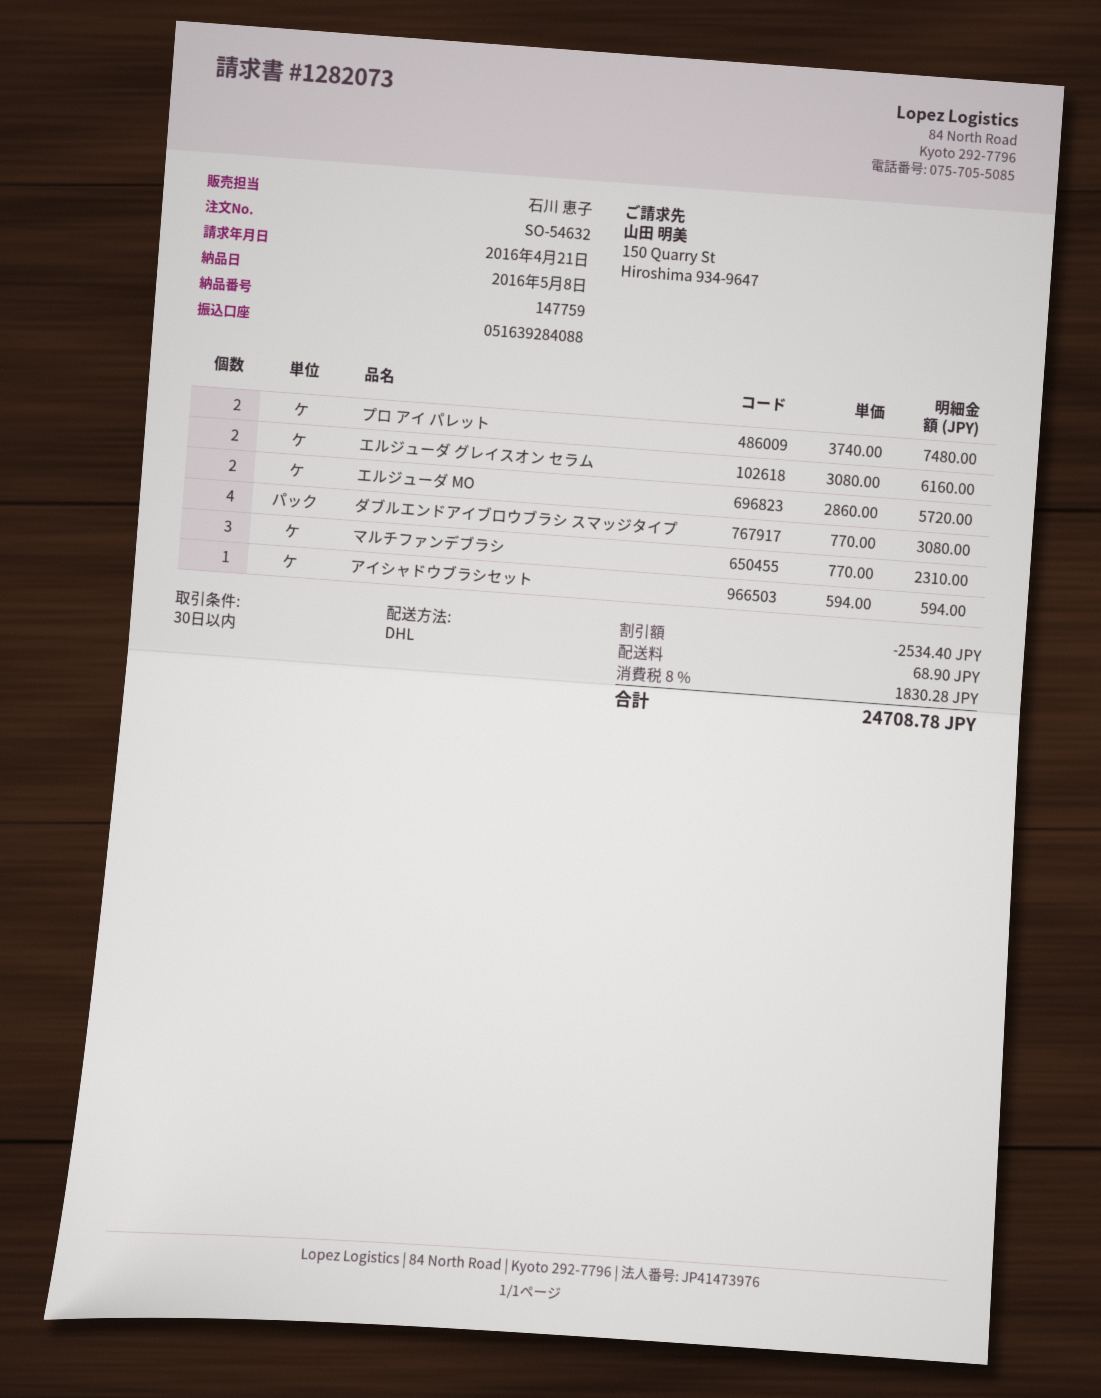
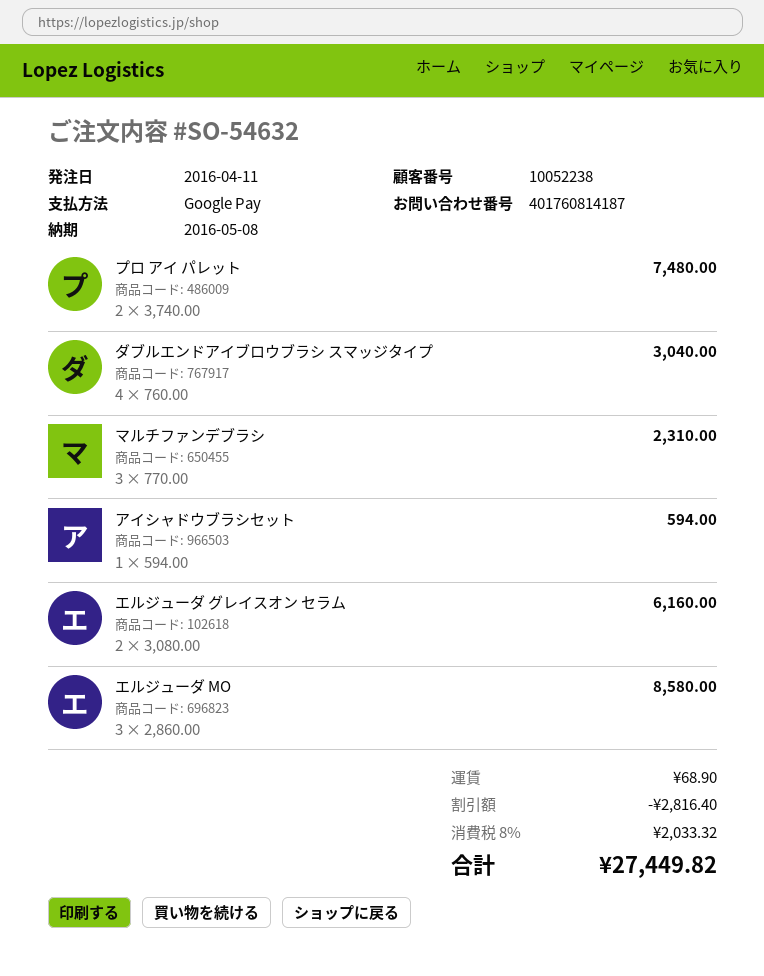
エルジューダ MO: 2 x 2860.00 = 5720.00 -> 3 x 2860.00 = 8580.00
ダブルエンドアイブロウブラシ スマッジタイプ: 4 x 770.00 = 3080.00 -> 4 x 760.00 = 3040.00
discount: 2534.40 -> 2816.40
tax: 8% = 1830.28 -> 8% = 2033.32
total: 24708.78 -> 27449.82

